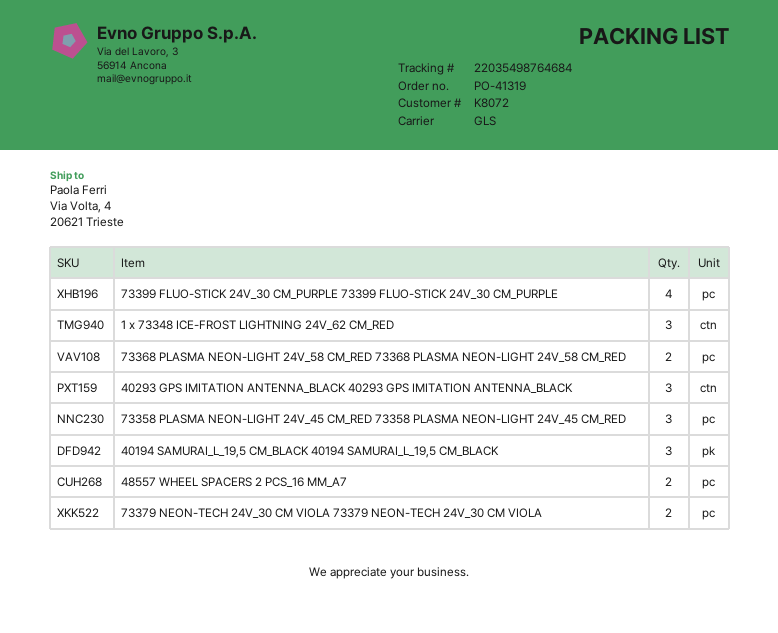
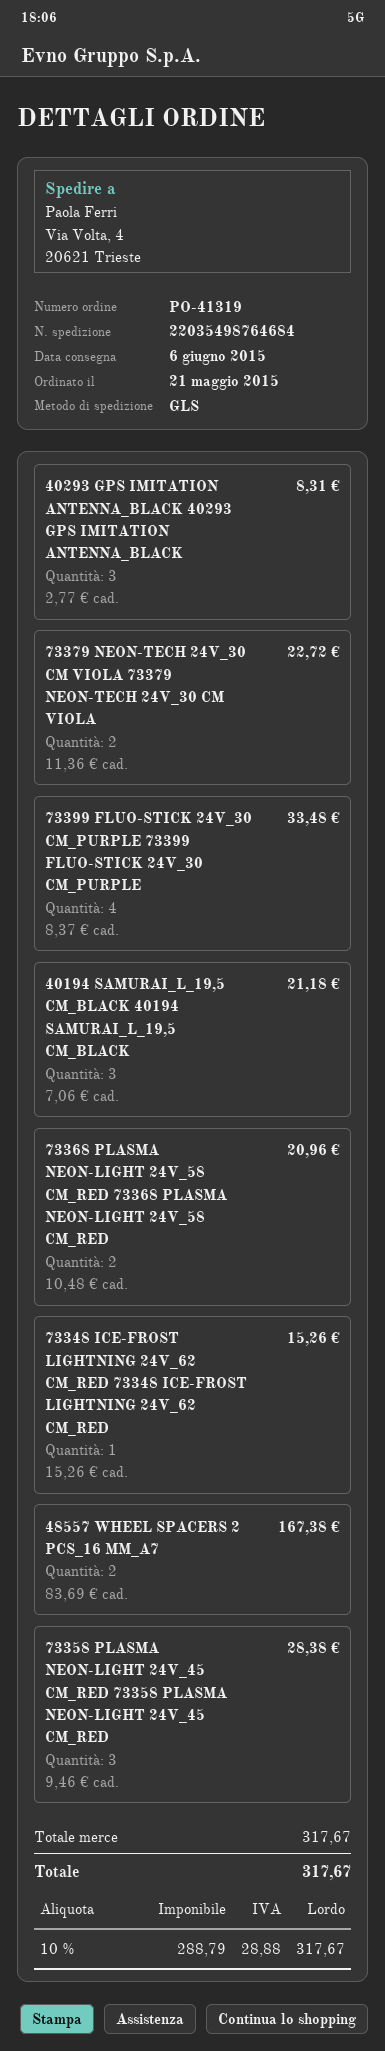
1 x 73348 ICE-FROST LIGHTNING 24V_62 CM_RED: 3 -> none
73348 ICE-FROST LIGHTNING 24V_62 CM_RED 73348 ICE-FROST LIGHTNING 24V_62 CM_RED: none -> 1

